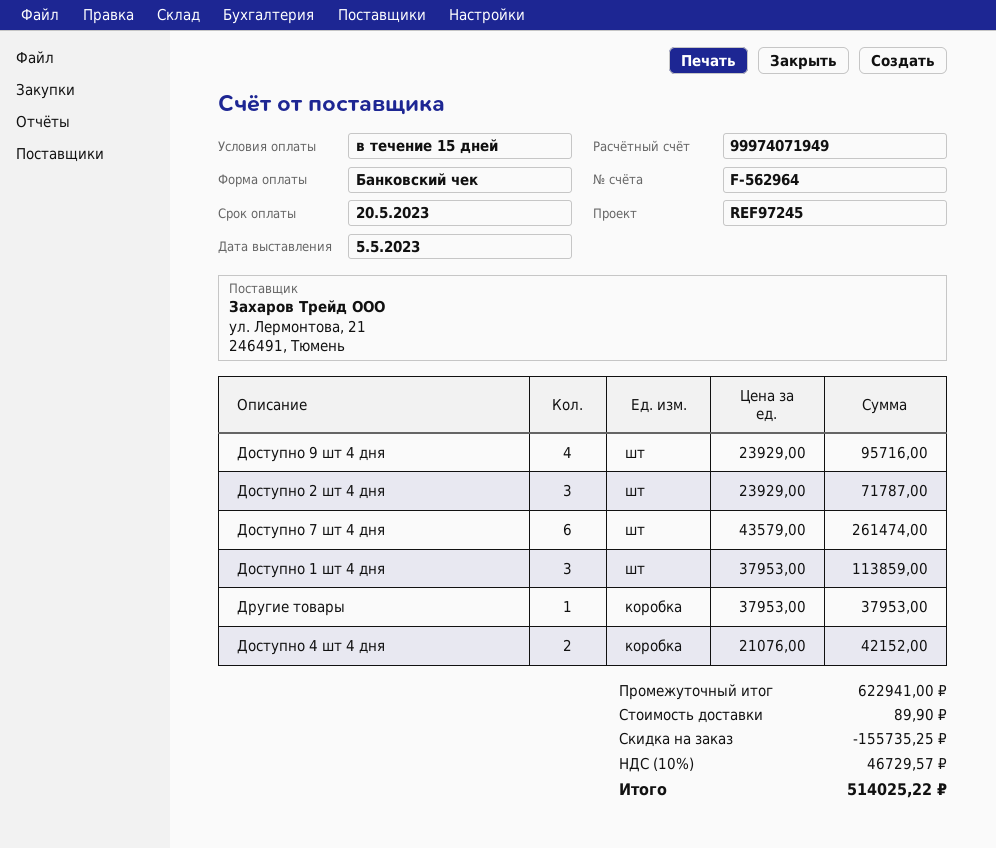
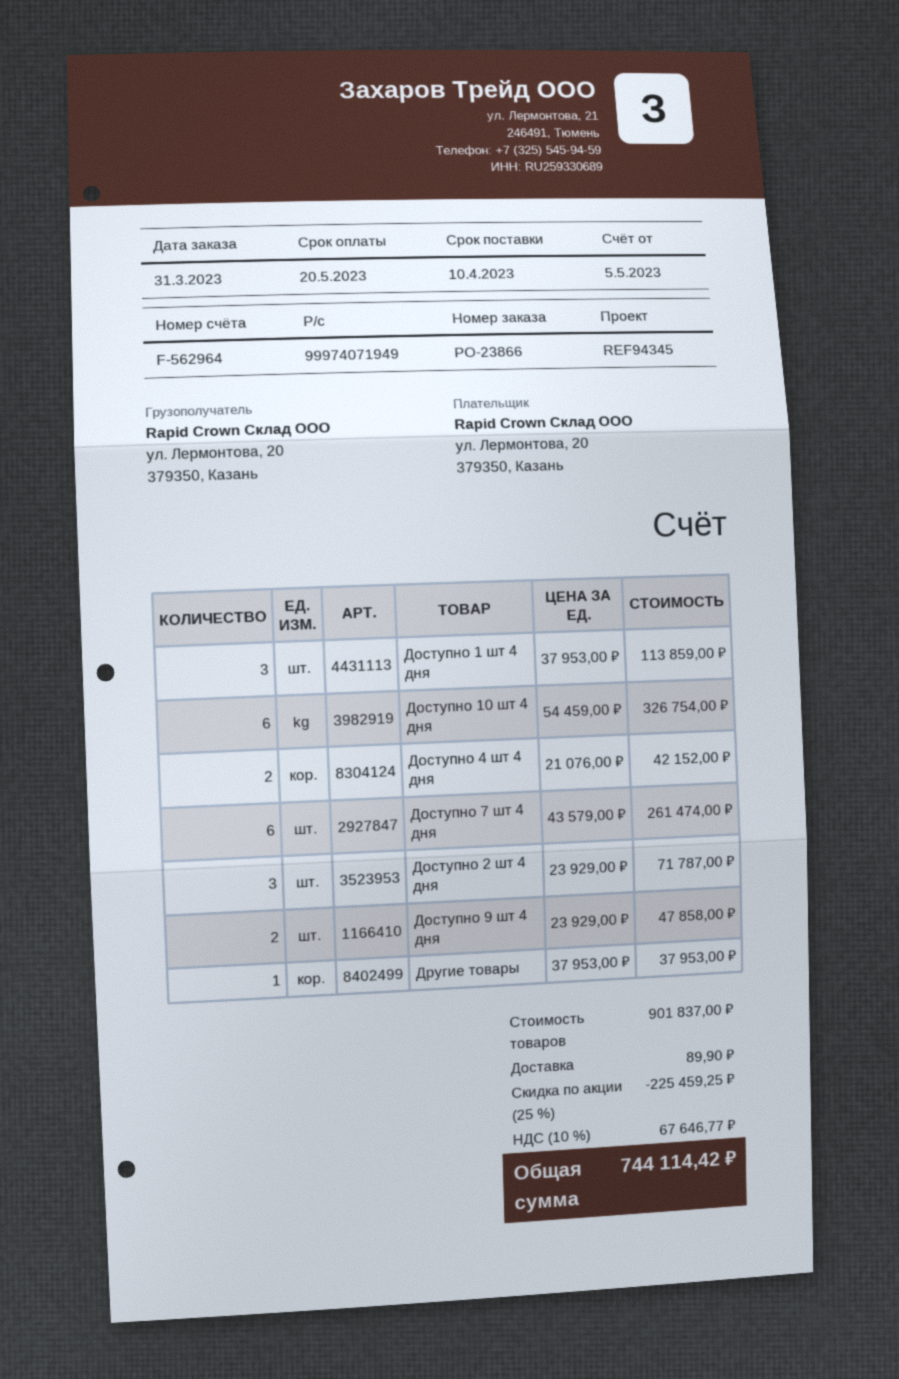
reference: REF97245 -> REF94345
Доступно 9 шт 4 дня: 4 x 23929.00 = 95716.00 -> 2 x 23929.00 = 47858.00
Доступно 10 шт 4 дня: none -> 6 x 54459.00 = 326754.00
subtotal: 622941.00 -> 901837.00
discount: 155735.25 -> 225459.25
tax: 10% = 46729.57 -> 10% = 67646.77
total: 514025.22 -> 744114.42

